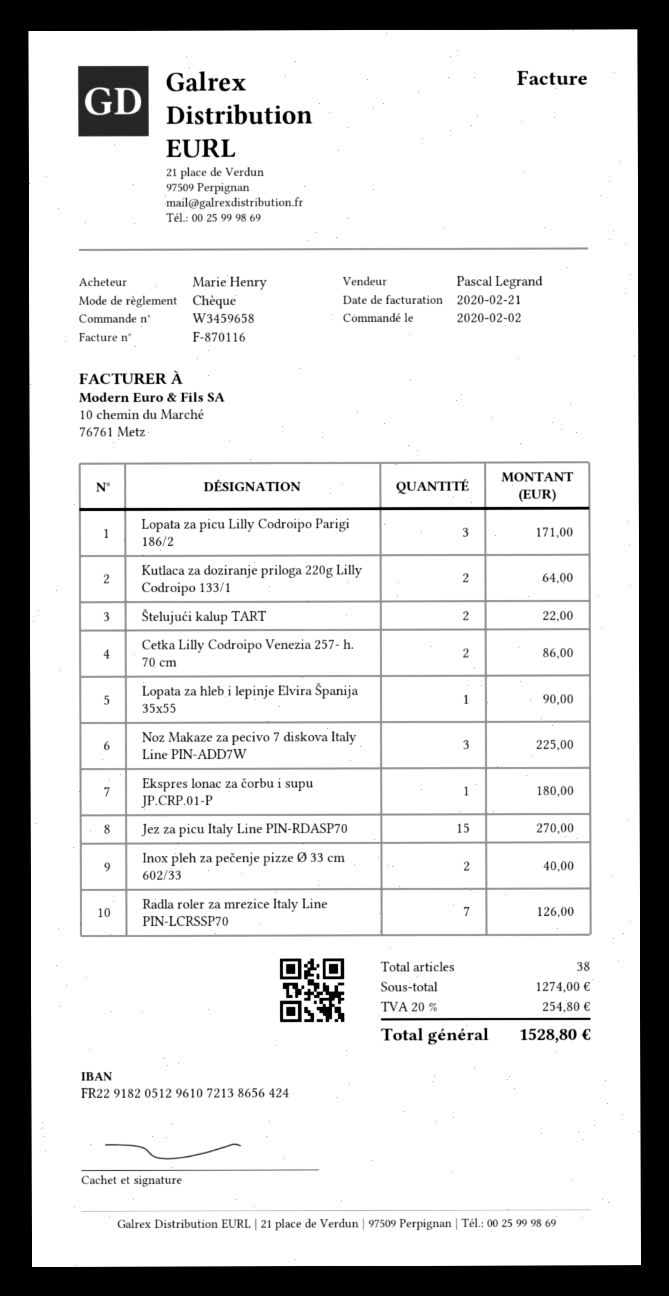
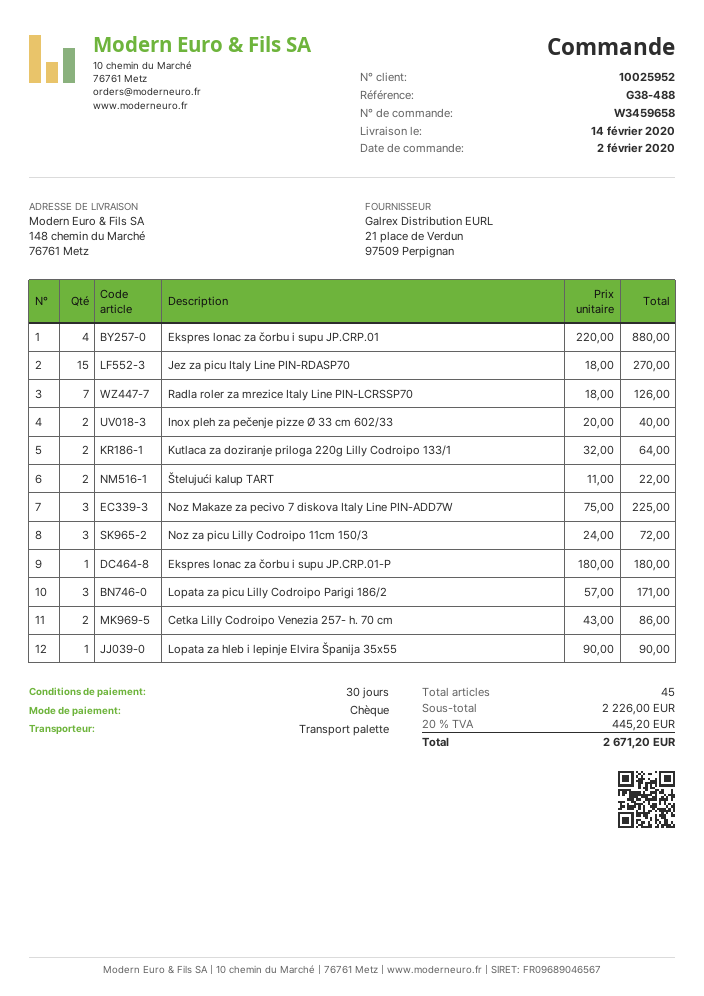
Ekspres lonac za čorbu i supu JP.CRP.01: none -> 4 for 880.00
Noz za picu Lilly Codroipo 11cm 150/3: none -> 3 for 72.00
total quantity: 38 -> 45
subtotal: 1274.00 -> 2226.00
tax: 20% = 254.80 -> 20% = 445.20
total: 1528.80 -> 2671.20

